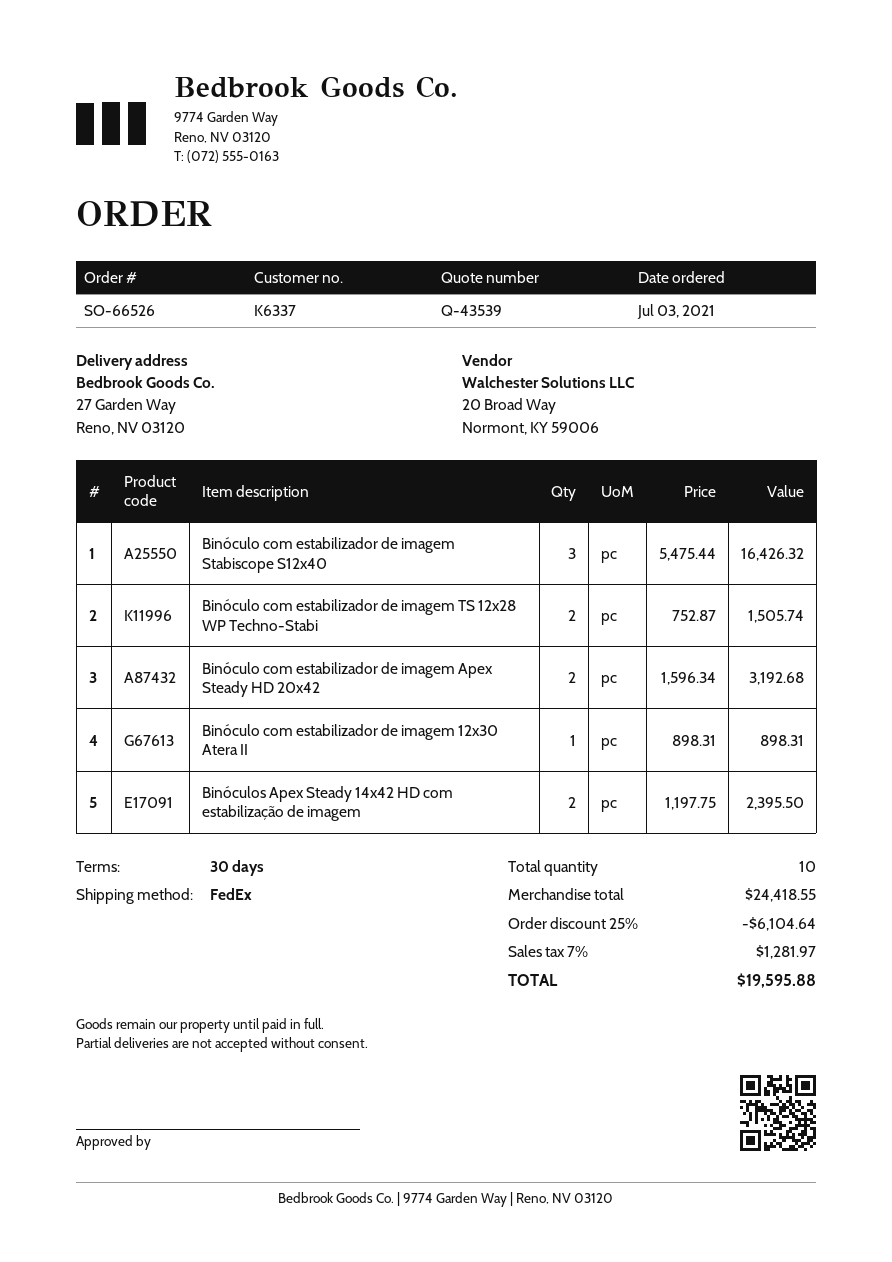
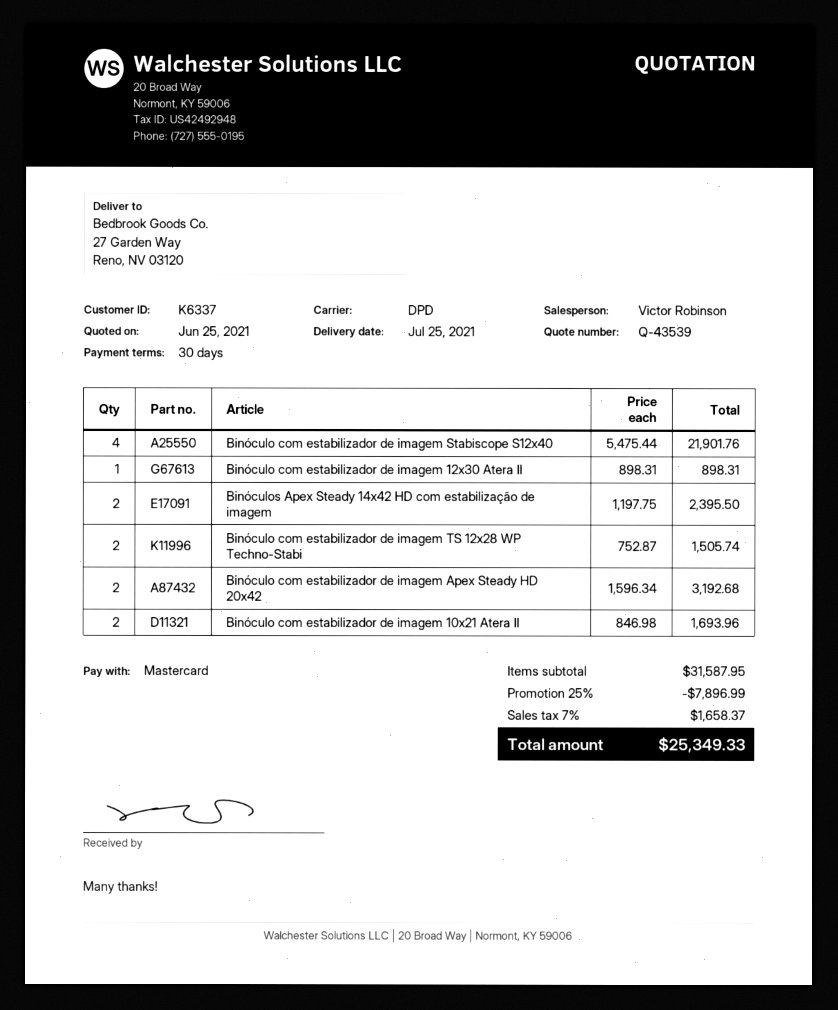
shipping method: FedEx -> DPD
Binóculo com estabilizador de imagem Stabiscope S12x40: 3 x 5475.44 = 16426.32 -> 4 x 5475.44 = 21901.76
Binóculo com estabilizador de imagem 10x21 Atera II: none -> 2 x 846.98 = 1693.96
subtotal: 24418.55 -> 31587.95
discount: 25% = 6104.64 -> 25% = 7896.99
tax: 7% = 1281.97 -> 7% = 1658.37
total: 19595.88 -> 25349.33

